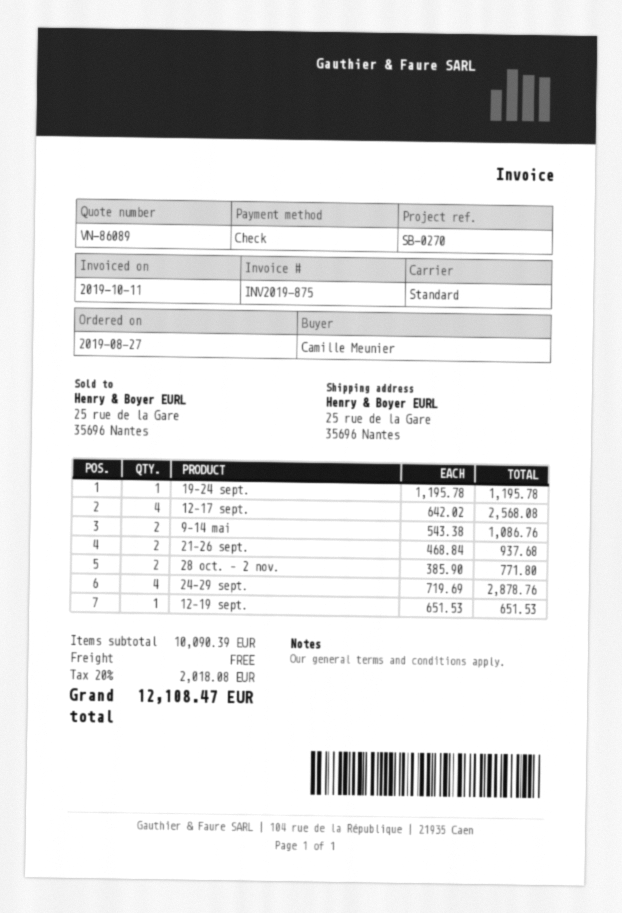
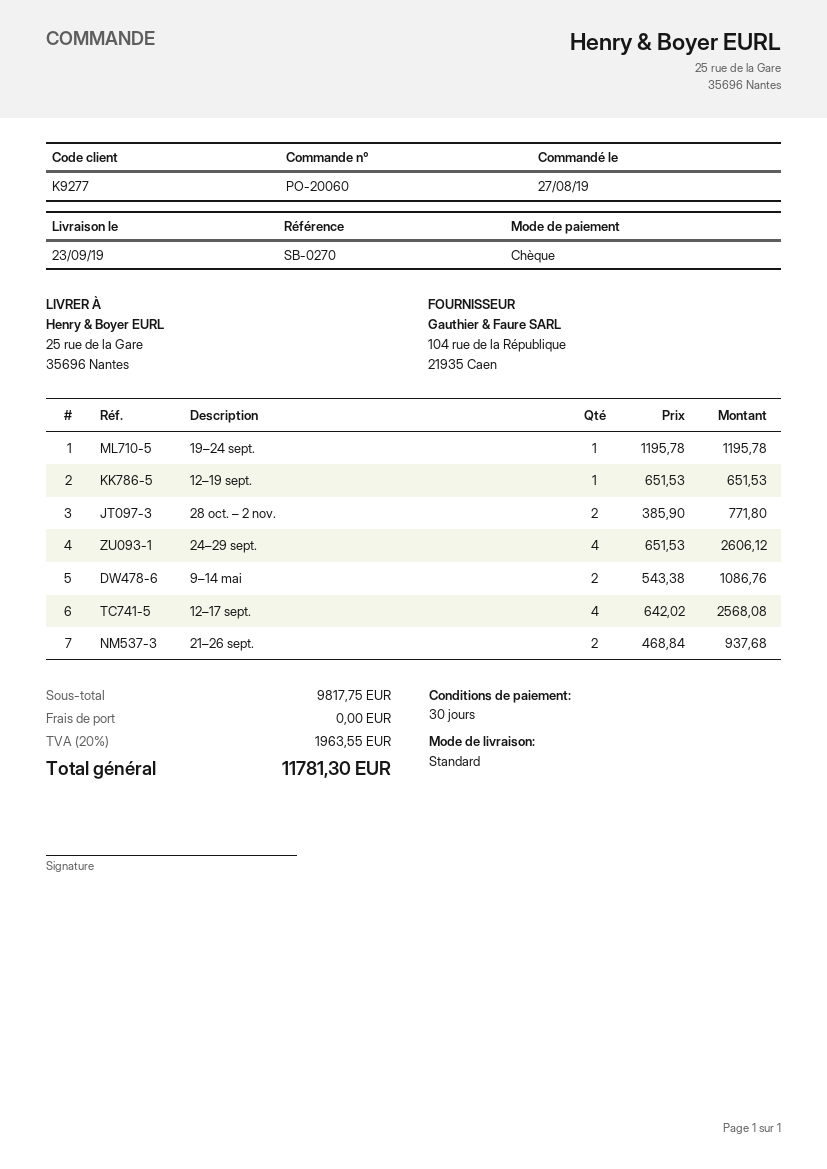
24–29 sept.: 4 x 719.69 = 2878.76 -> 4 x 651.53 = 2606.12
subtotal: 10090.39 -> 9817.75
tax: 20% = 2018.08 -> 20% = 1963.55
total: 12108.47 -> 11781.30

